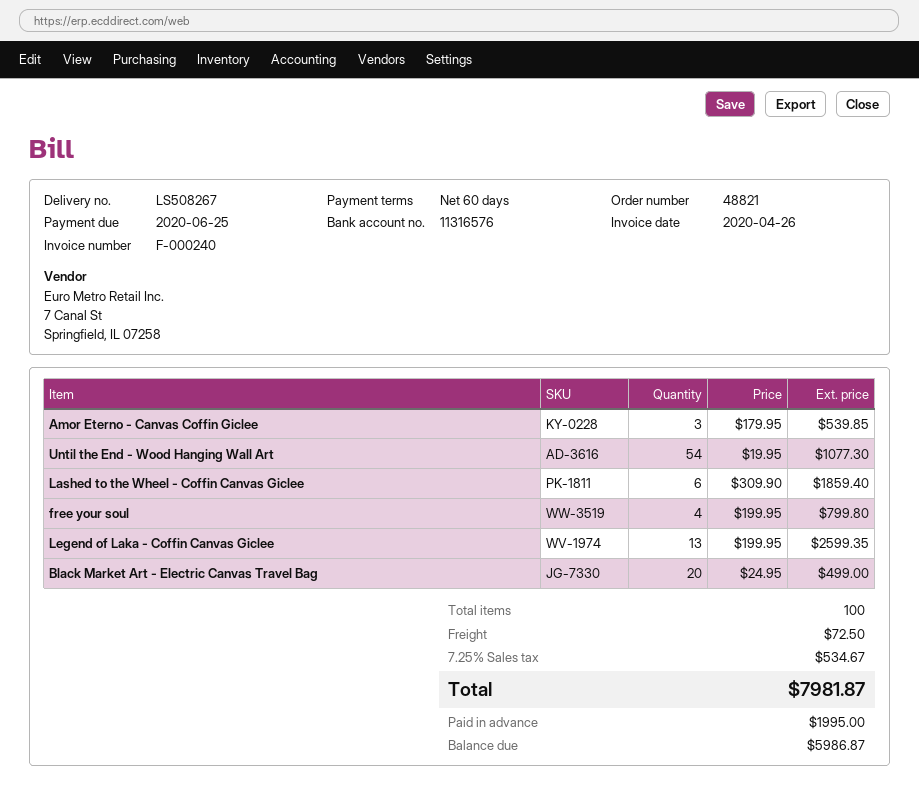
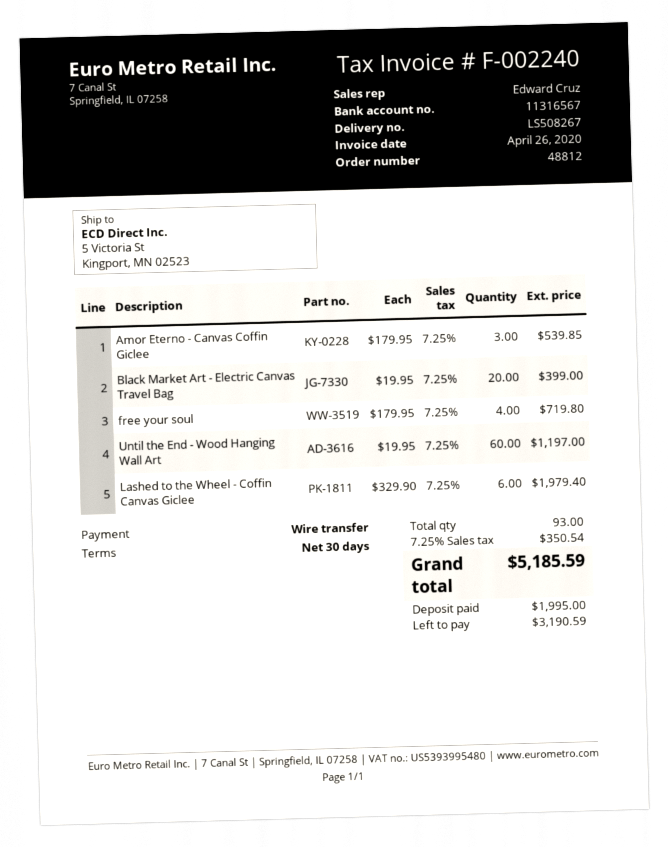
order number: 48821 -> 48812
invoice number: F-000240 -> F-002240
payment terms: 60 days -> 30 days
bank account: 11316576 -> 11316567
Until the End - Wood Hanging Wall Art: 54 x 19.95 = 1077.30 -> 60 x 19.95 = 1197.00
Lashed to the Wheel - Coffin Canvas Giclee: 6 x 309.90 = 1859.40 -> 6 x 329.90 = 1979.40
free your soul: 4 x 199.95 = 799.80 -> 4 x 179.95 = 719.80
Legend of Laka - Coffin Canvas Giclee: 13 x 199.95 = 2599.35 -> none
Black Market Art - Electric Canvas Travel Bag: 20 x 24.95 = 499.00 -> 20 x 19.95 = 399.00
total quantity: 100 -> 93
shipping: 72.50 -> none
tax: 7.25% = 534.67 -> 7.25% = 350.54
total: 7981.87 -> 5185.59
balance: 5986.87 -> 3190.59

